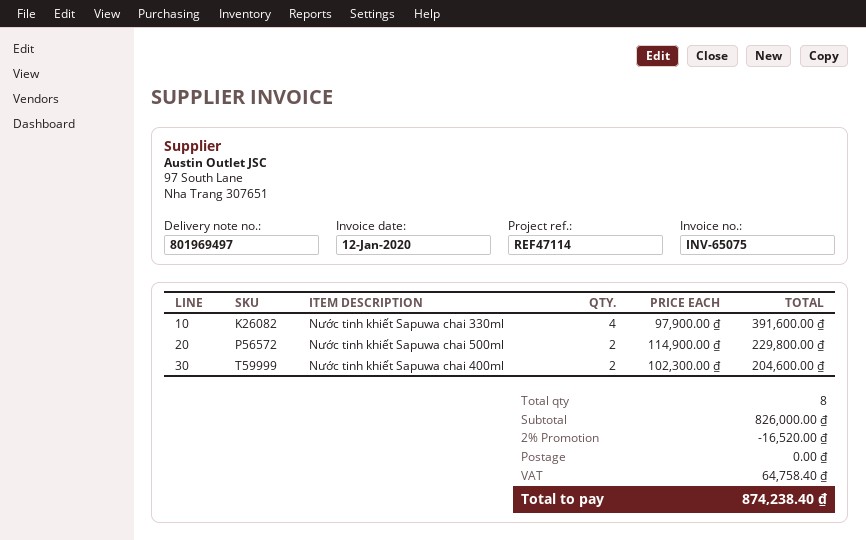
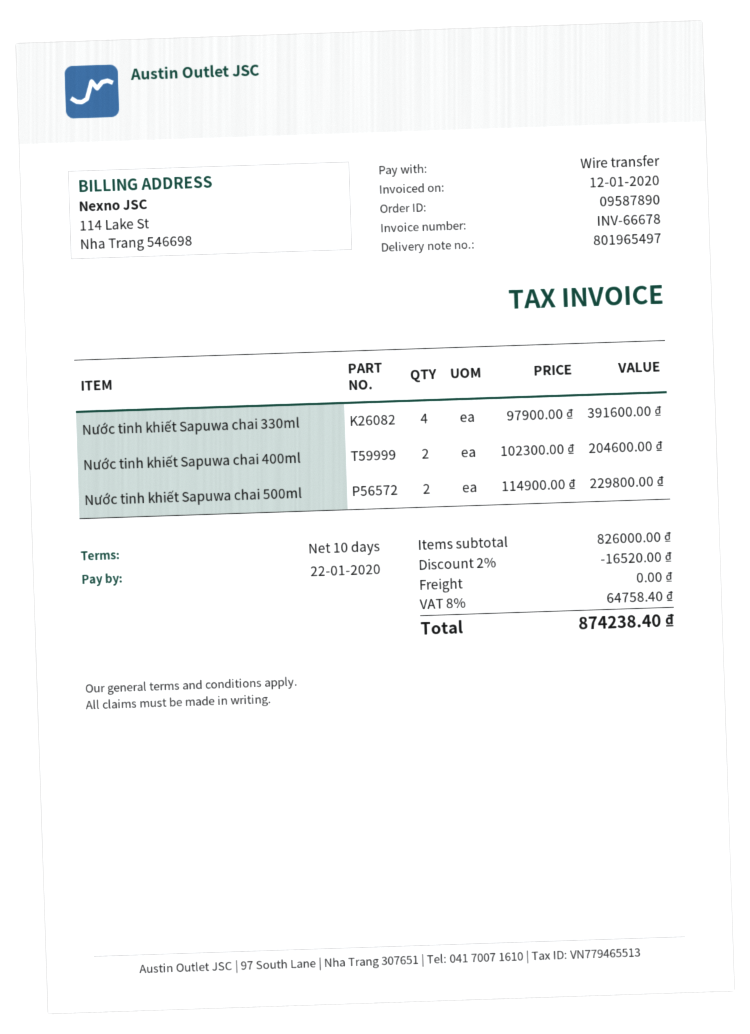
delivery note number: 801969497 -> 801965497
invoice number: INV-65075 -> INV-66678

